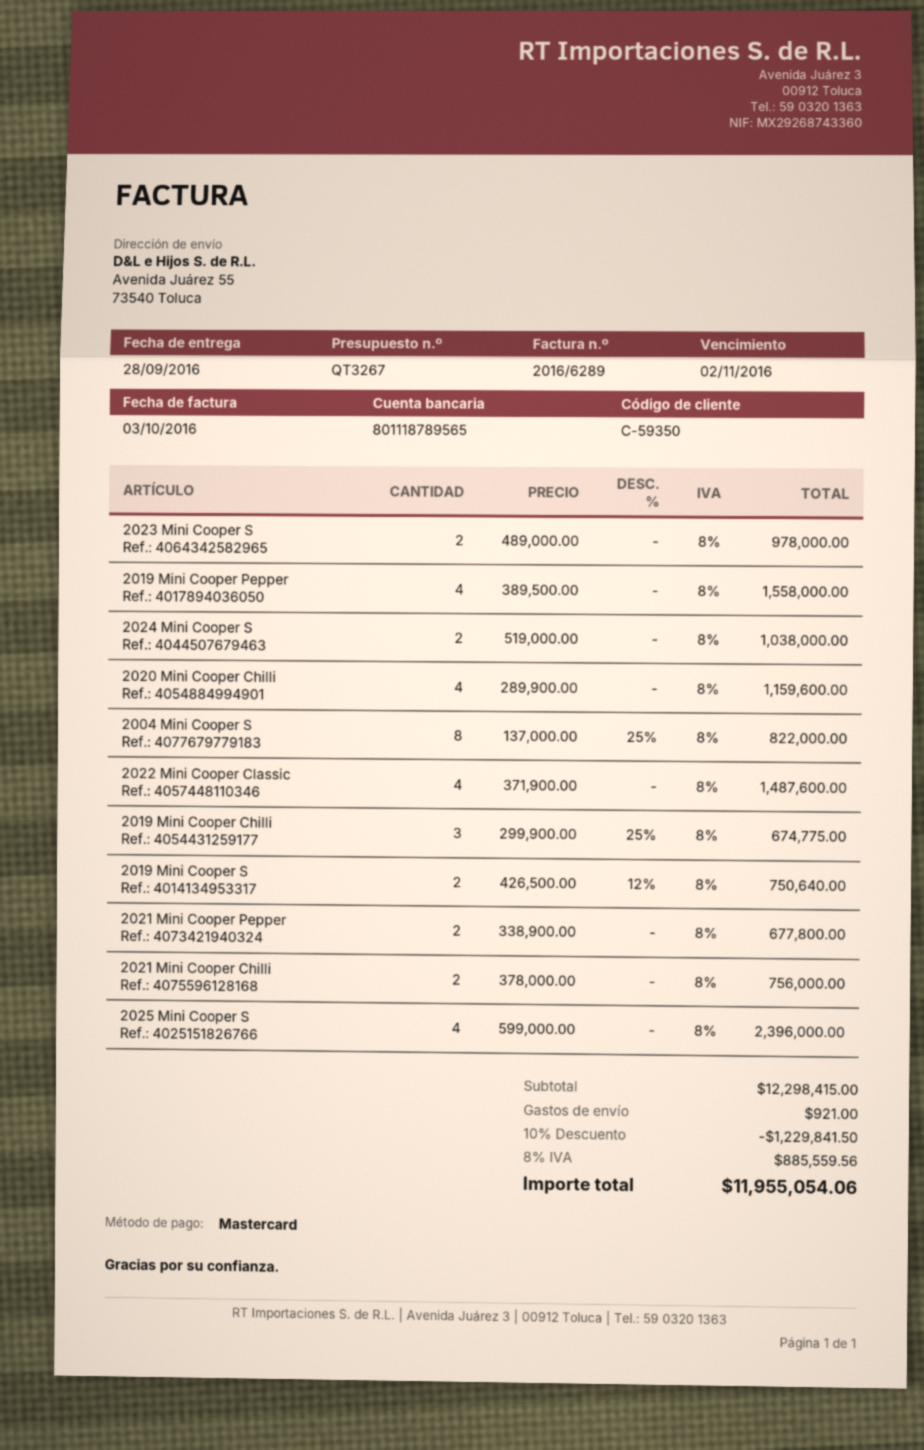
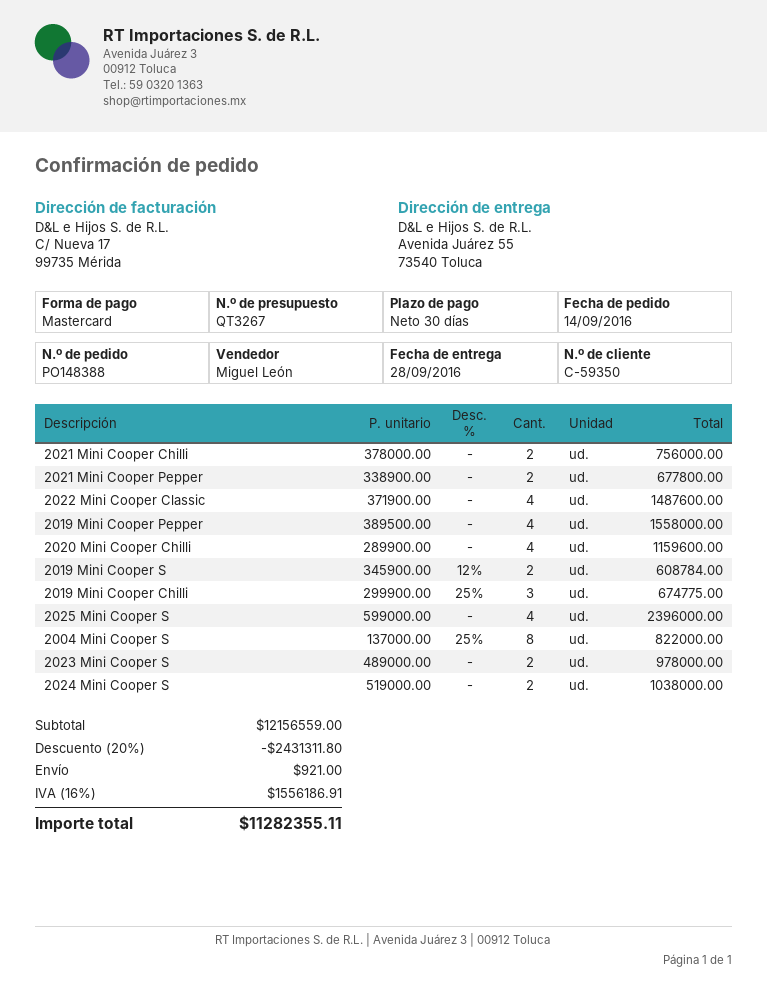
2019 Mini Cooper S: 2 x 426500.00 - 12% = 750640.00 -> 2 x 345900.00 - 12% = 608784.00
subtotal: 12298415.00 -> 12156559.00
discount: 10% = 1229841.50 -> 20% = 2431311.80
tax: 8% = 885559.56 -> 16% = 1556186.91
total: 11955054.06 -> 11282355.11

